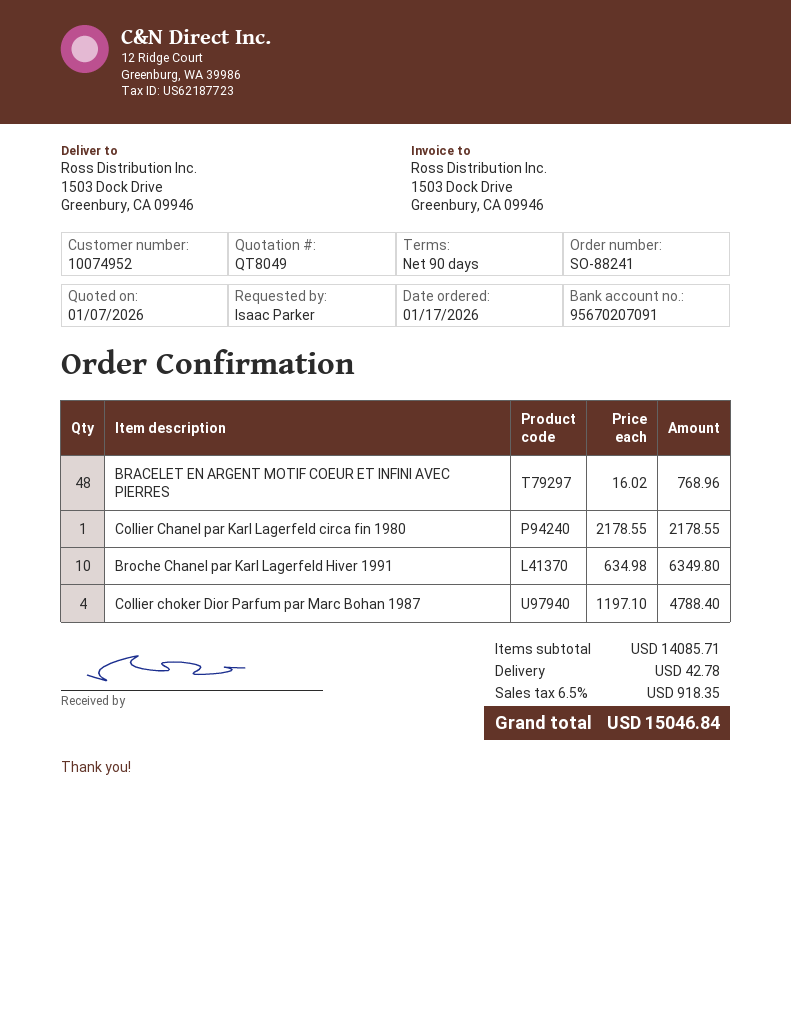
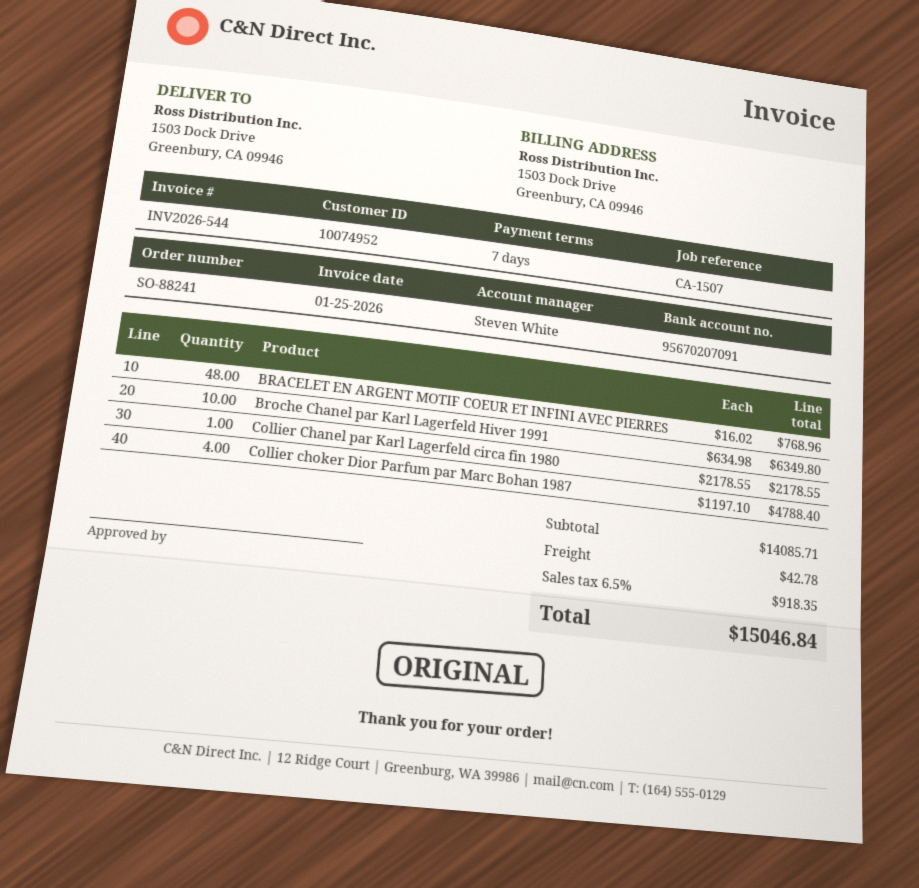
payment terms: 90 days -> 7 days

